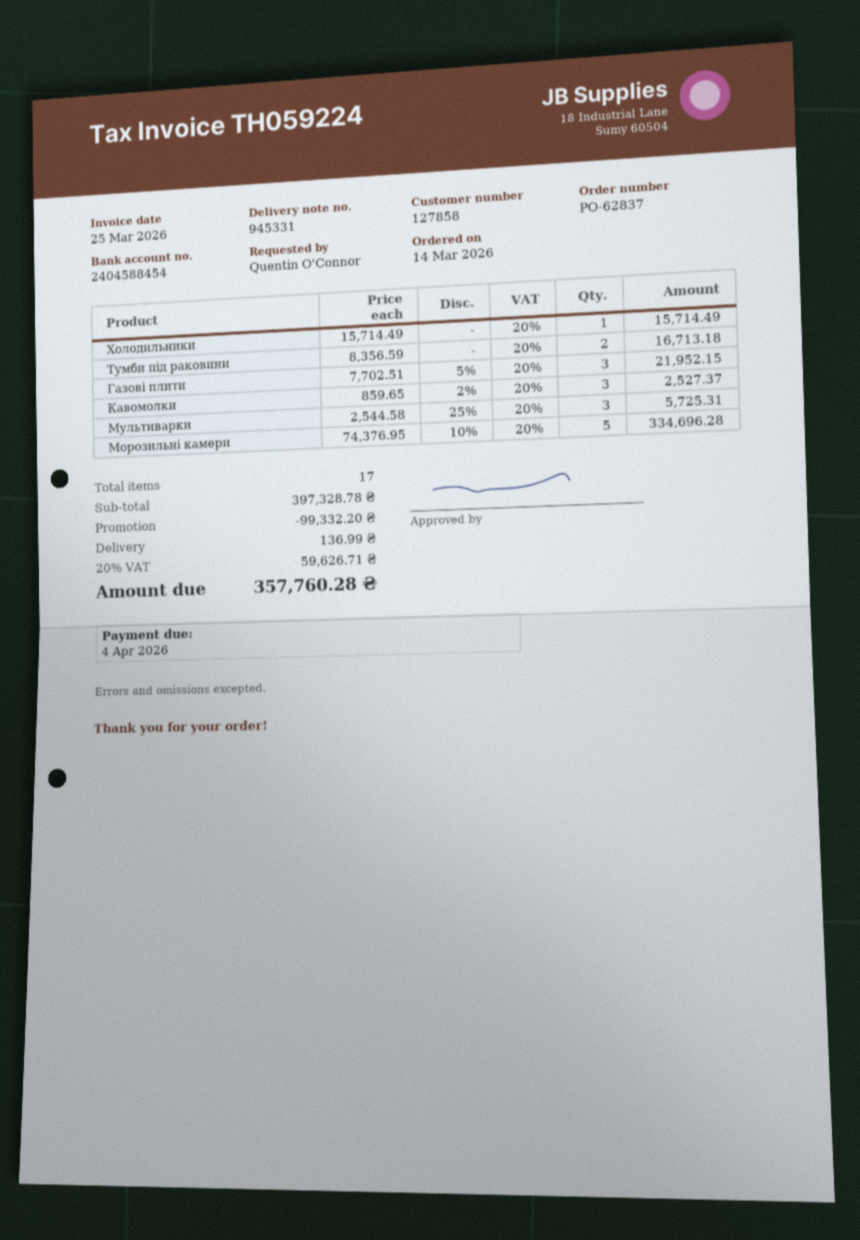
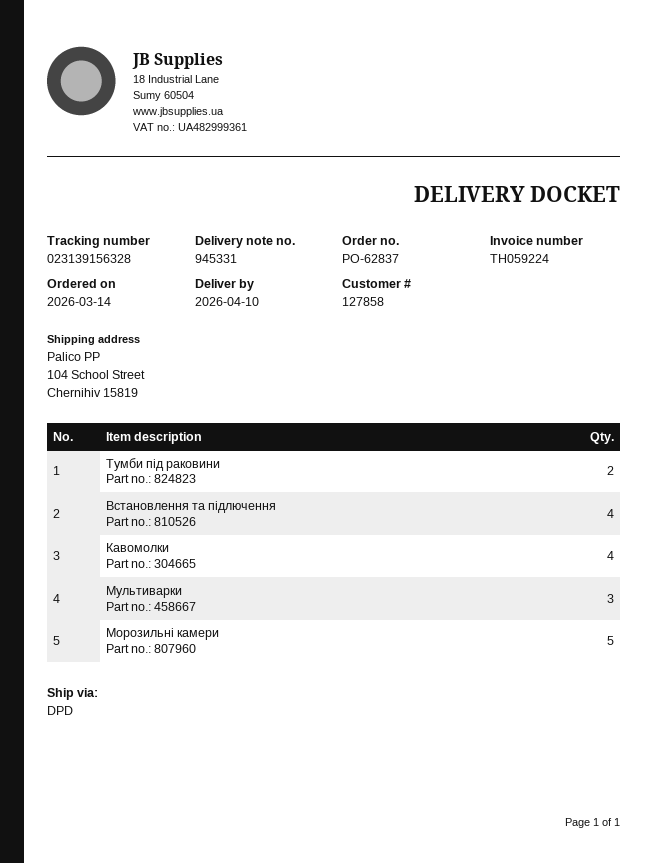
Холодильники: 1 -> none
Газові плити: 3 -> none
Кавомолки: 3 -> 4
Встановлення та підлючення: none -> 4

